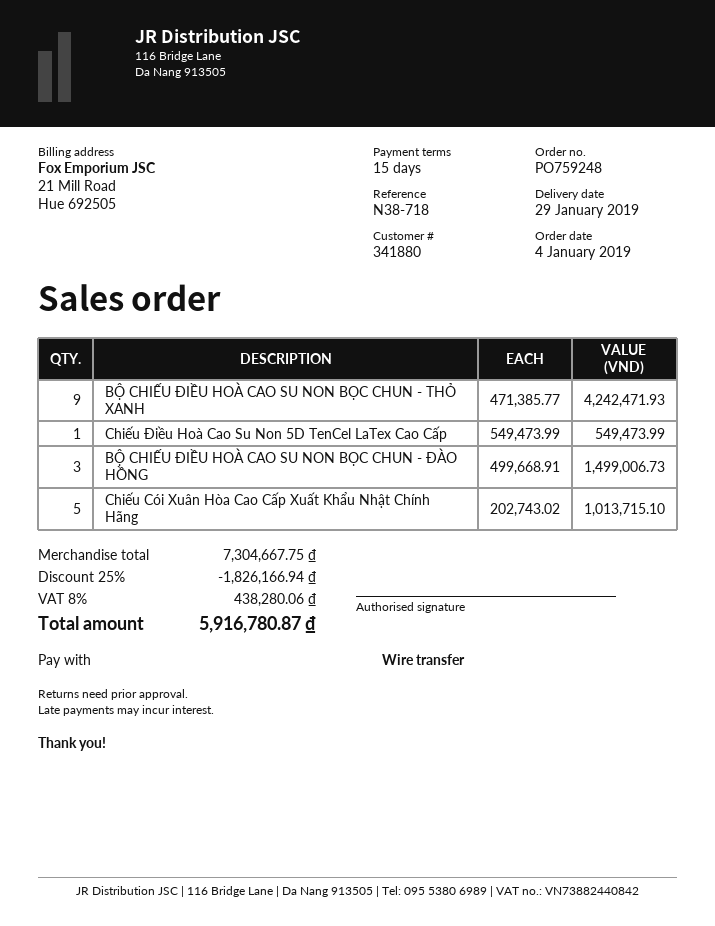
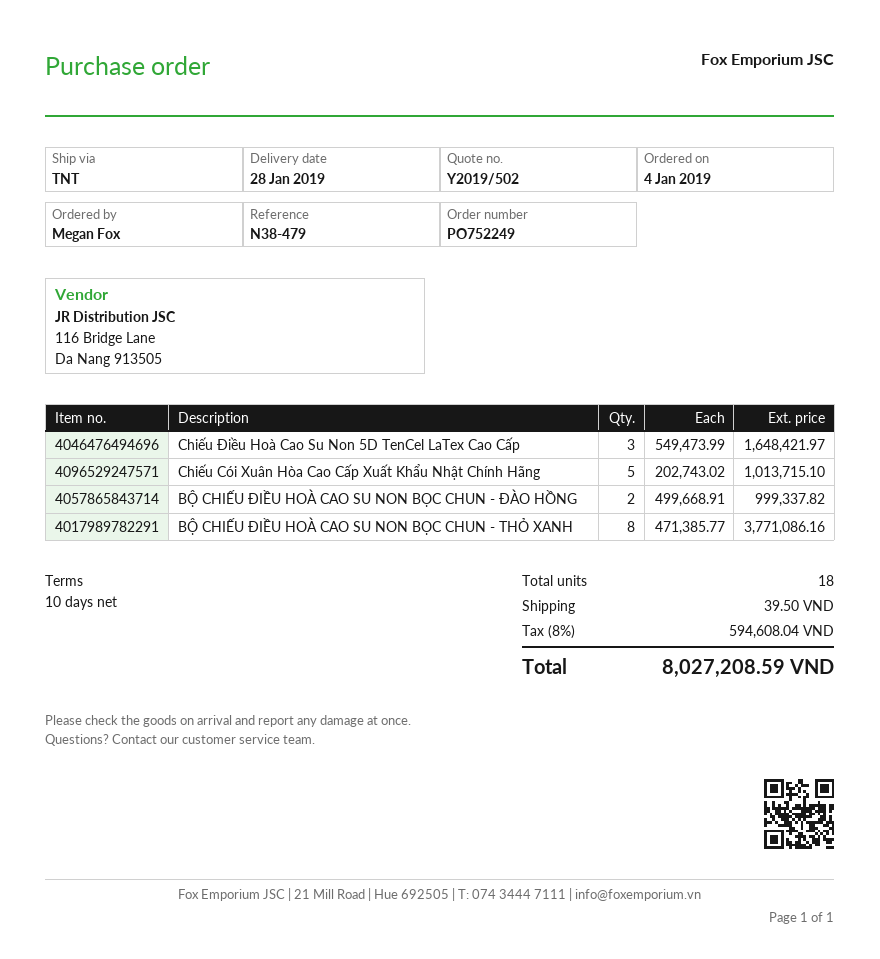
order number: PO759248 -> PO752249
delivery date: 2019-01-29 -> 2019-01-28
payment terms: 15 days -> 10 days
reference: N38-718 -> N38-479
BỘ CHIẾU ĐIỀU HOÀ CAO SU NON BỌC CHUN - THỎ XANH: 9 x 471385.77 = 4242471.93 -> 8 x 471385.77 = 3771086.16
Chiếu Điều Hoà Cao Su Non 5D TenCel LaTex Cao Cấp: 1 x 549473.99 = 549473.99 -> 3 x 549473.99 = 1648421.97
BỘ CHIẾU ĐIỀU HOÀ CAO SU NON BỌC CHUN - ĐÀO HỒNG: 3 x 499668.91 = 1499006.73 -> 2 x 499668.91 = 999337.82
discount: 25% = 1826166.94 -> none
shipping: none -> 39.50
tax: 8% = 438280.06 -> 8% = 594608.04
total: 5916780.87 -> 8027208.59

